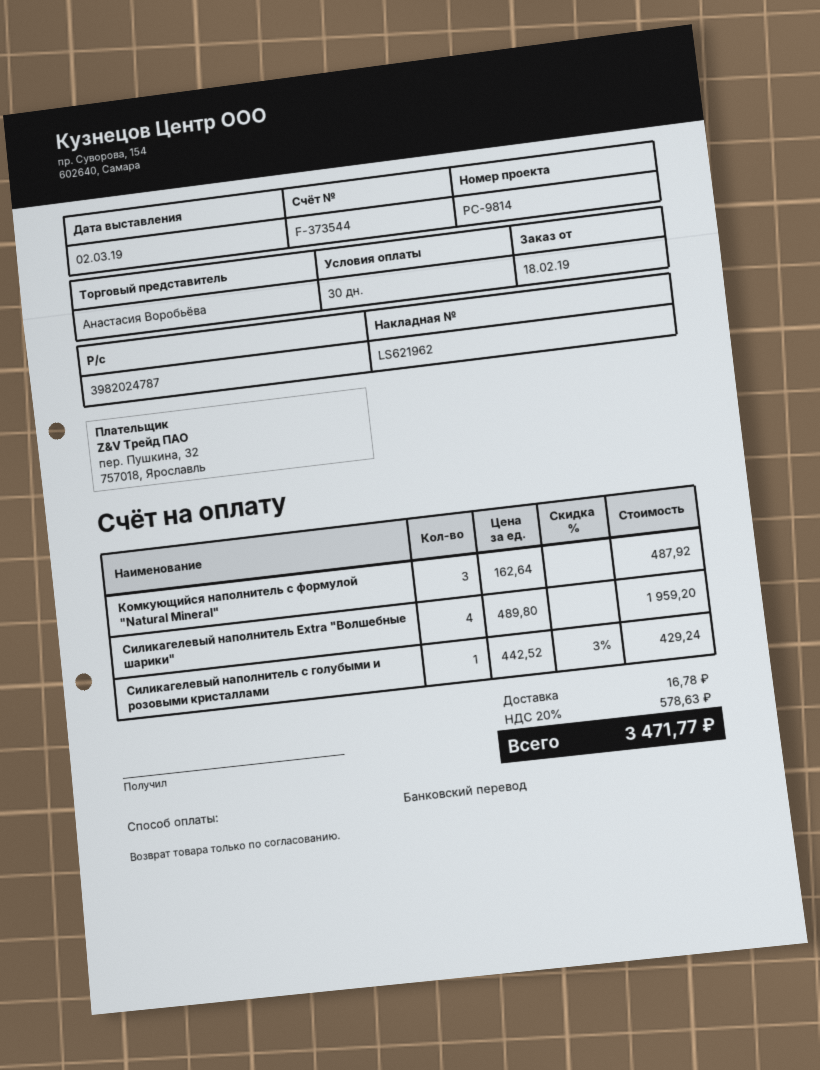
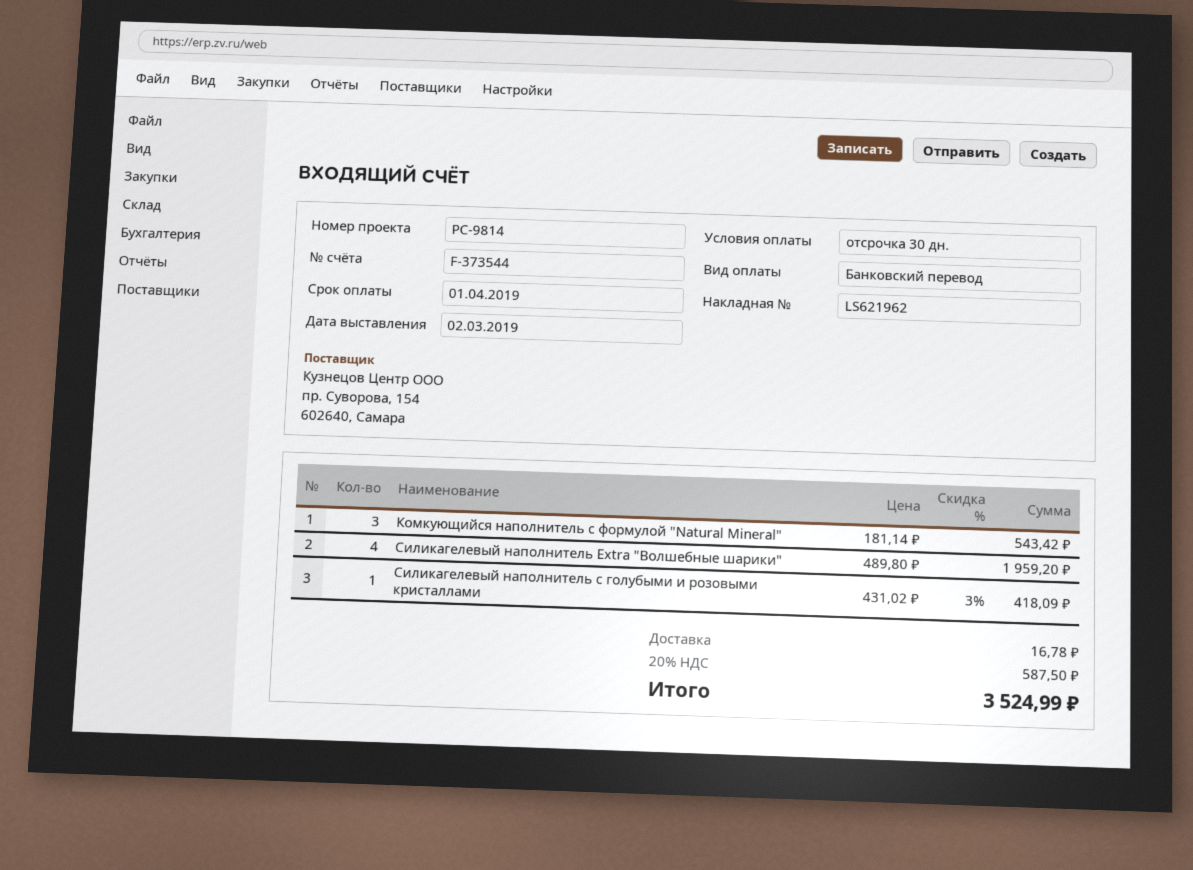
Комкующийся наполнитель с формулой "Natural Mineral": 3 x 162.64 = 487.92 -> 3 x 181.14 = 543.42
Силикагелевый наполнитель с голубыми и розовыми кристаллами: 1 x 442.52 - 3% = 429.24 -> 1 x 431.02 - 3% = 418.09
tax: 20% = 578.63 -> 20% = 587.50
total: 3471.77 -> 3524.99

